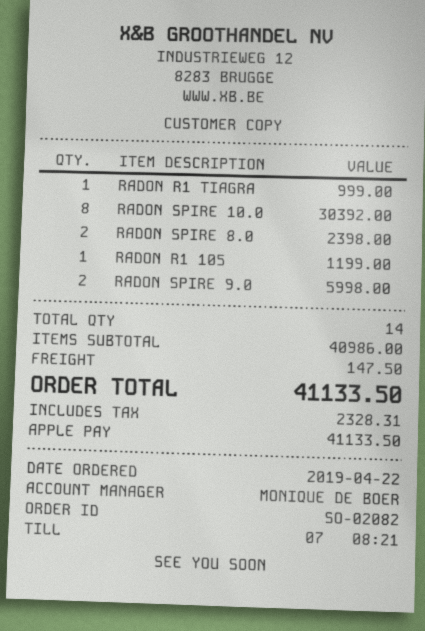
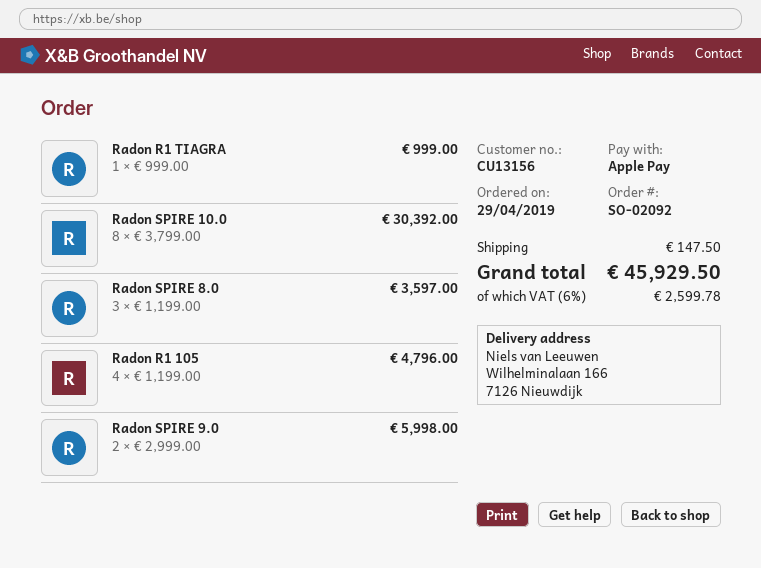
order number: SO-02082 -> SO-02092
order date: 2019-04-22 -> 2019-04-29
RADON SPIRE 8.0: 2 for 2398.00 -> 3 for 3597.00
RADON R1 105: 1 for 1199.00 -> 4 for 4796.00
tax: 2328.31 -> 2599.78
total: 41133.50 -> 45929.50

